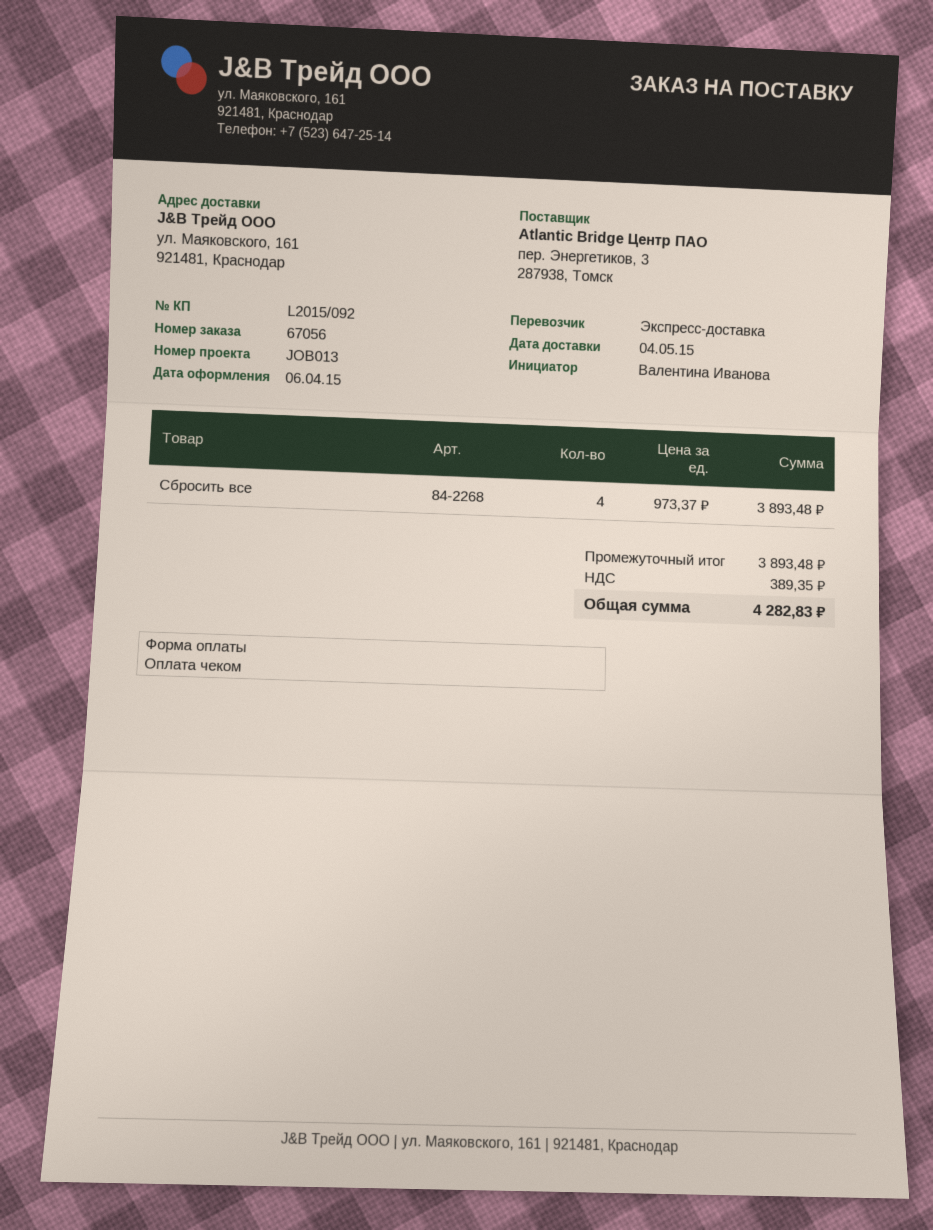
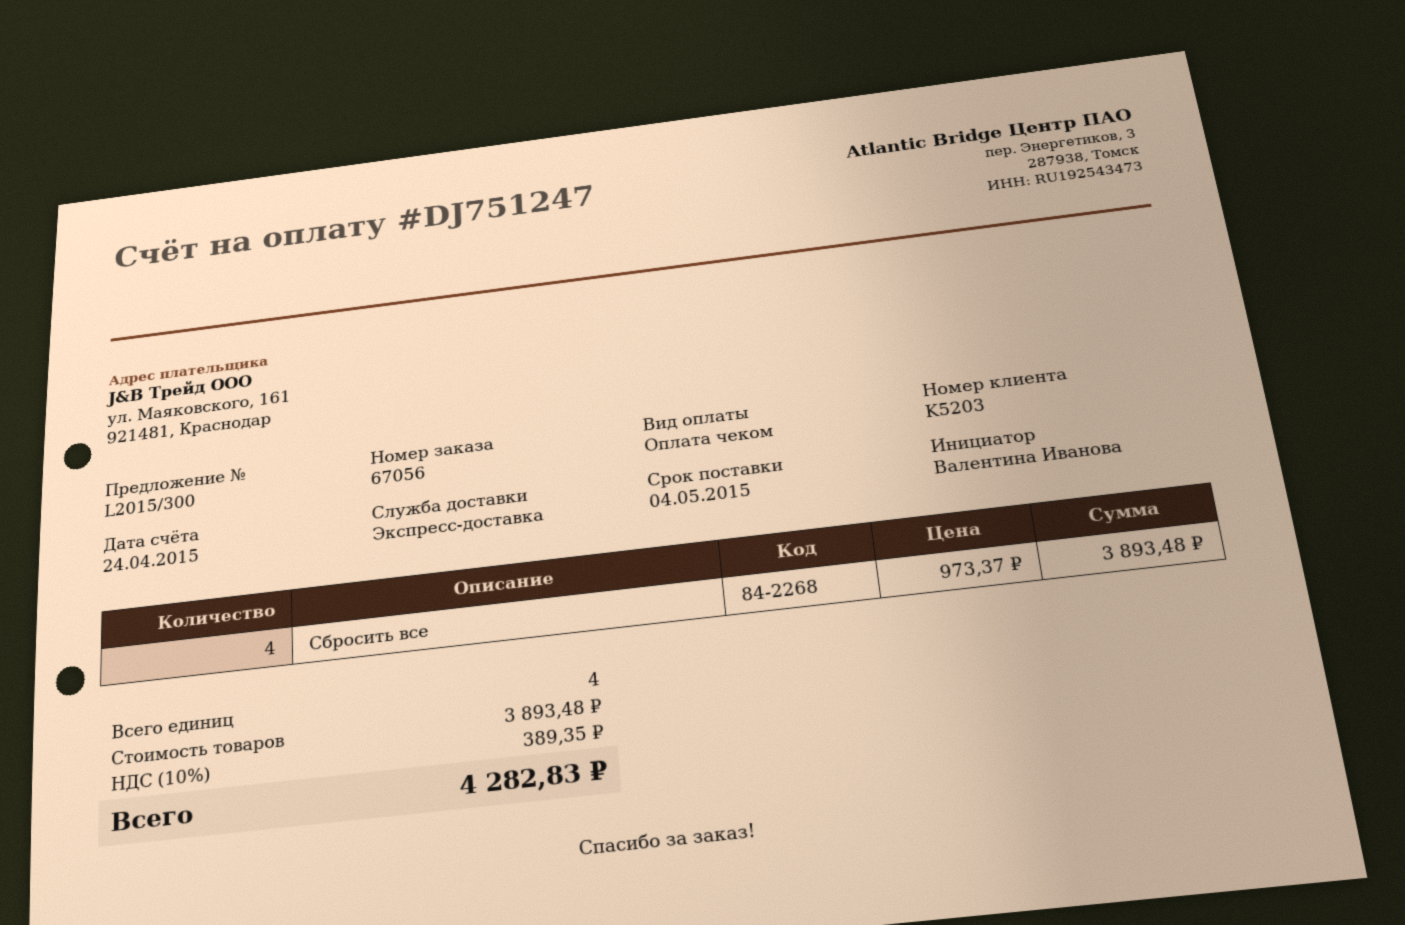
quote number: L2015/092 -> L2015/300

